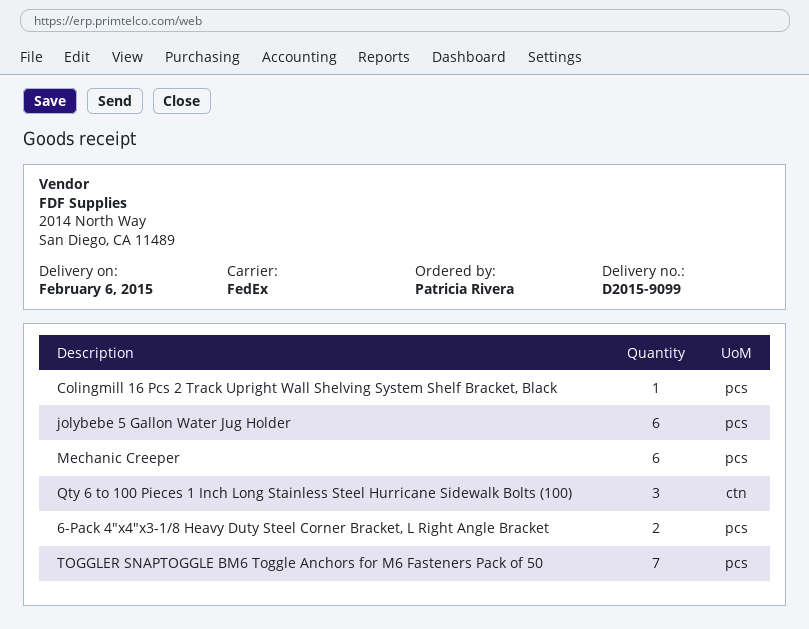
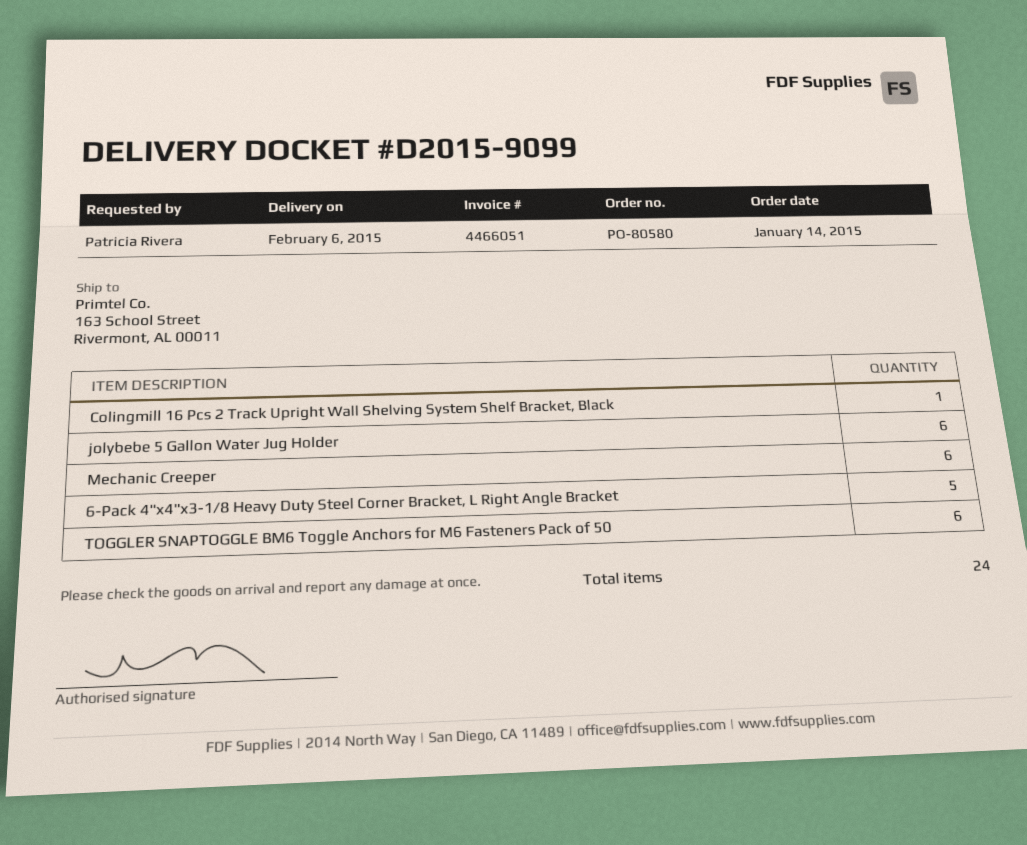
Qty 6 to 100 Pieces 1 Inch Long Stainless Steel Hurricane Sidewalk Bolts (100): 3 -> none
6-Pack 4"x4"x3-1/8 Heavy Duty Steel Corner Bracket, L Right Angle Bracket: 2 -> 5
TOGGLER SNAPTOGGLE BM6 Toggle Anchors for M6 Fasteners Pack of 50: 7 -> 6

